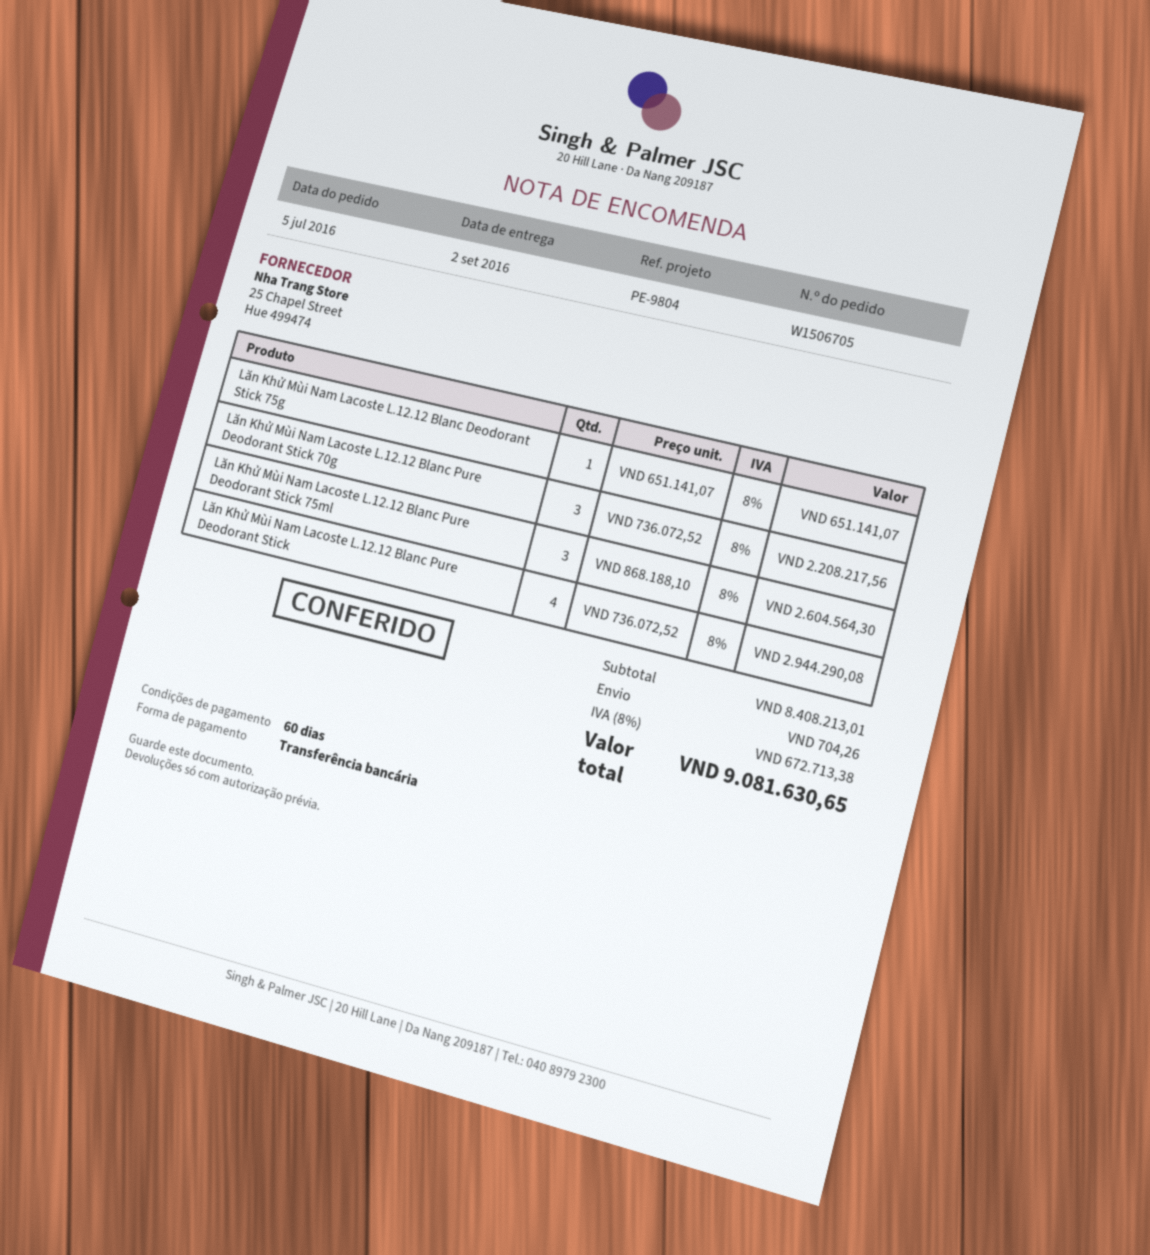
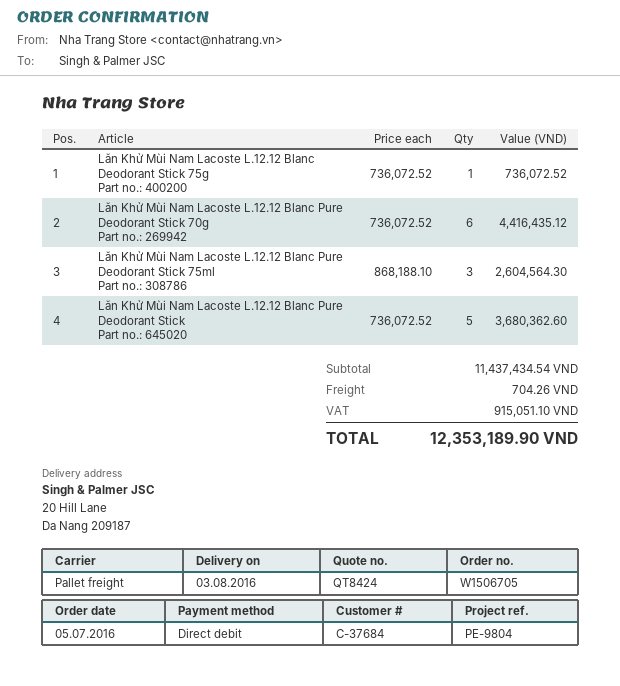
delivery date: 2016-09-02 -> 2016-08-03
payment method: bank transfer -> direct debit
Lăn Khử Mùi Nam Lacoste L.12.12 Blanc Deodorant Stick 75g: 1 x 651141.07 = 651141.07 -> 1 x 736072.52 = 736072.52
Lăn Khử Mùi Nam Lacoste L.12.12 Blanc Pure Deodorant Stick 70g: 3 x 736072.52 = 2208217.56 -> 6 x 736072.52 = 4416435.12
Lăn Khử Mùi Nam Lacoste L.12.12 Blanc Pure Deodorant Stick: 4 x 736072.52 = 2944290.08 -> 5 x 736072.52 = 3680362.60
subtotal: 8408213.01 -> 11437434.54
tax: 672713.38 -> 915051.10
total: 9081630.65 -> 12353189.90

